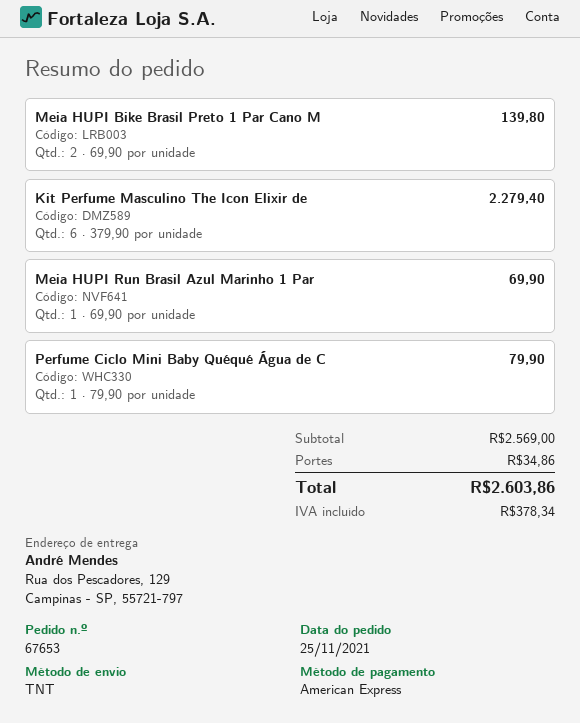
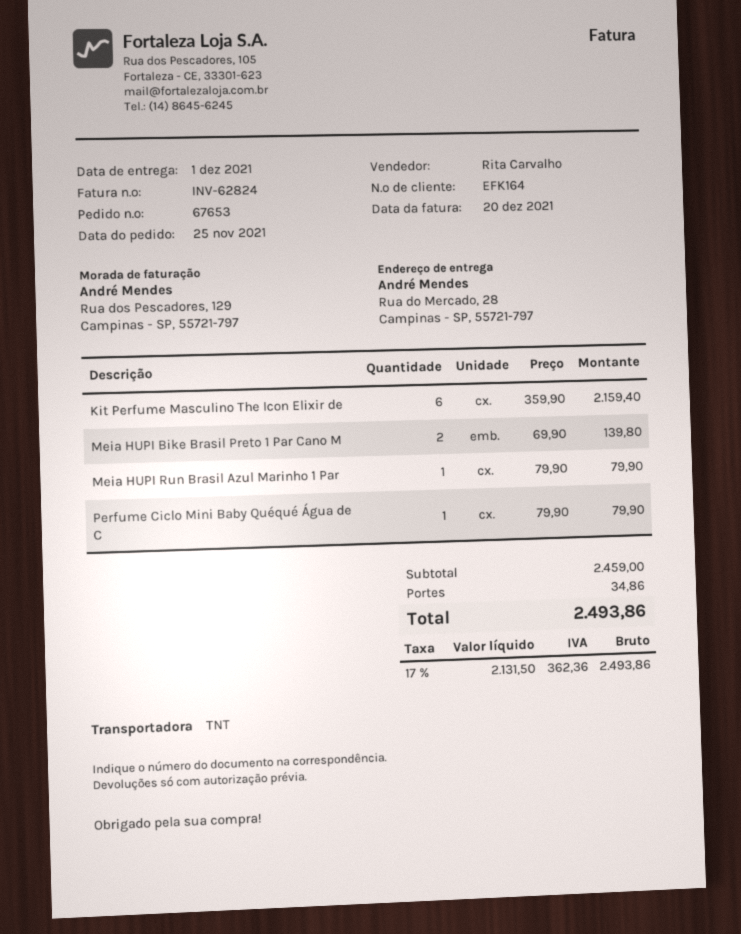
ship to: Rua dos Pescadores, 129, Campinas - SP, 55721-797 -> Rua do Mercado, 28, Campinas - SP, 55721-797
Kit Perfume Masculino The Icon Elixir de: 6 x 379.90 = 2279.40 -> 6 x 359.90 = 2159.40
Meia HUPI Run Brasil Azul Marinho 1 Par: 1 x 69.90 = 69.90 -> 1 x 79.90 = 79.90
subtotal: 2569.00 -> 2459.00
tax: 378.34 -> 362.36
total: 2603.86 -> 2493.86

